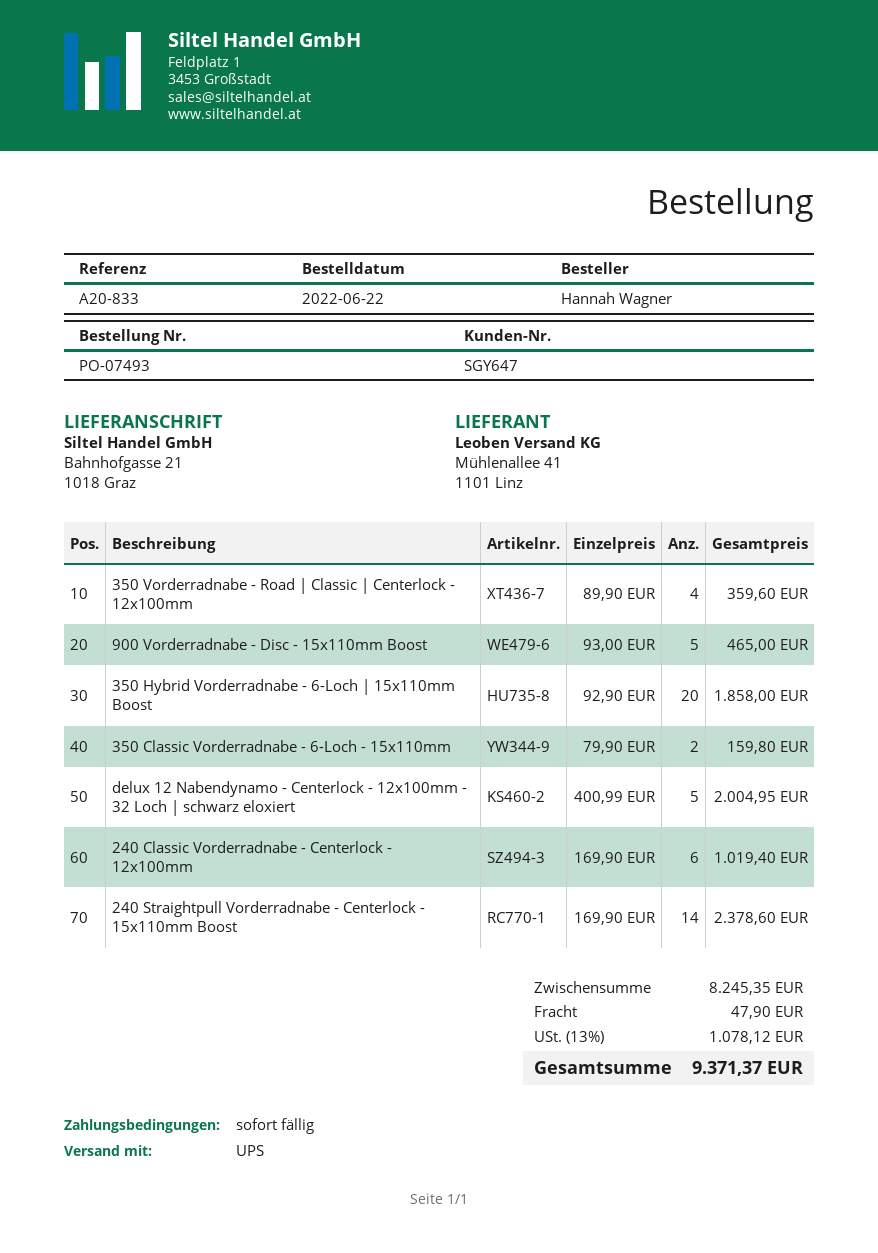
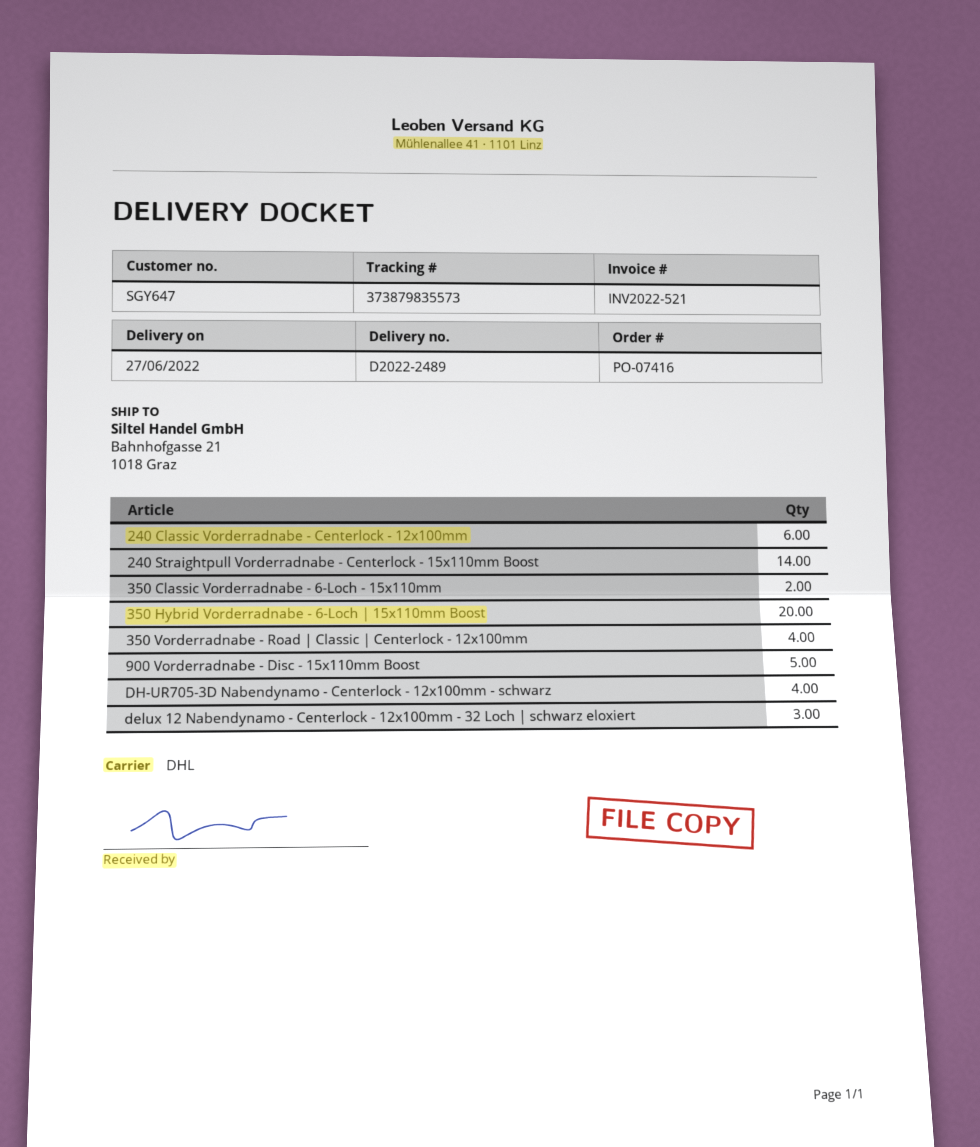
order number: PO-07493 -> PO-07416
shipping method: UPS -> DHL
delux 12 Nabendynamo - Centerlock - 12x100mm - 32 Loch | schwarz eloxiert: 5 -> 3
DH-UR705-3D Nabendynamo - Centerlock - 12x100mm - schwarz: none -> 4

